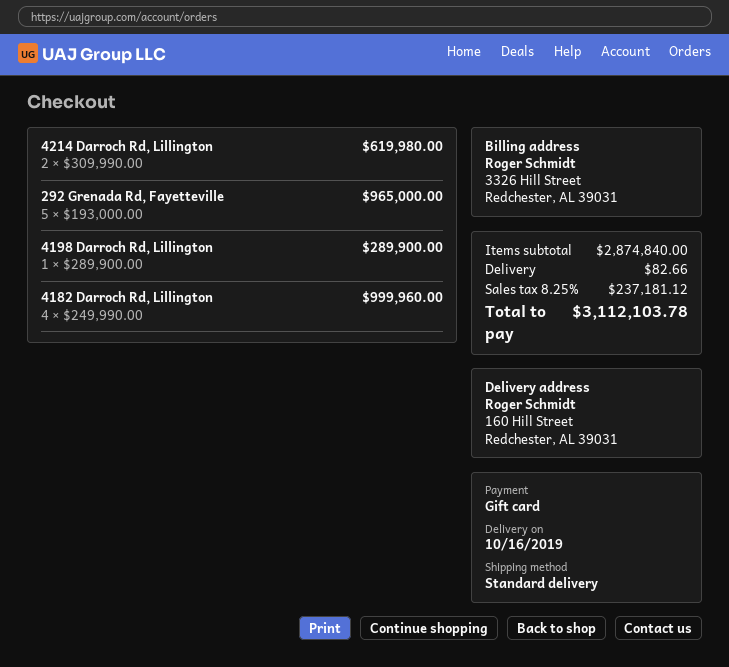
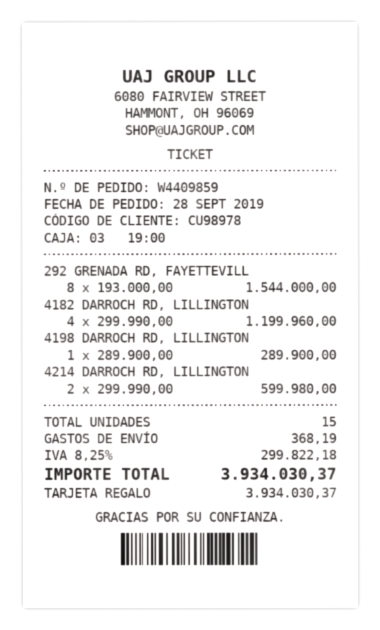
4214 Darroch Rd, Lillington: 2 x 309990.00 = 619980.00 -> 2 x 299990.00 = 599980.00
292 Grenada Rd, Fayetteville: 5 x 193000.00 = 965000.00 -> 8 x 193000.00 = 1544000.00
4182 Darroch Rd, Lillington: 4 x 249990.00 = 999960.00 -> 4 x 299990.00 = 1199960.00
shipping: 82.66 -> 368.19
tax: 8.25% = 237181.12 -> 8.25% = 299822.18
total: 3112103.78 -> 3934030.37

